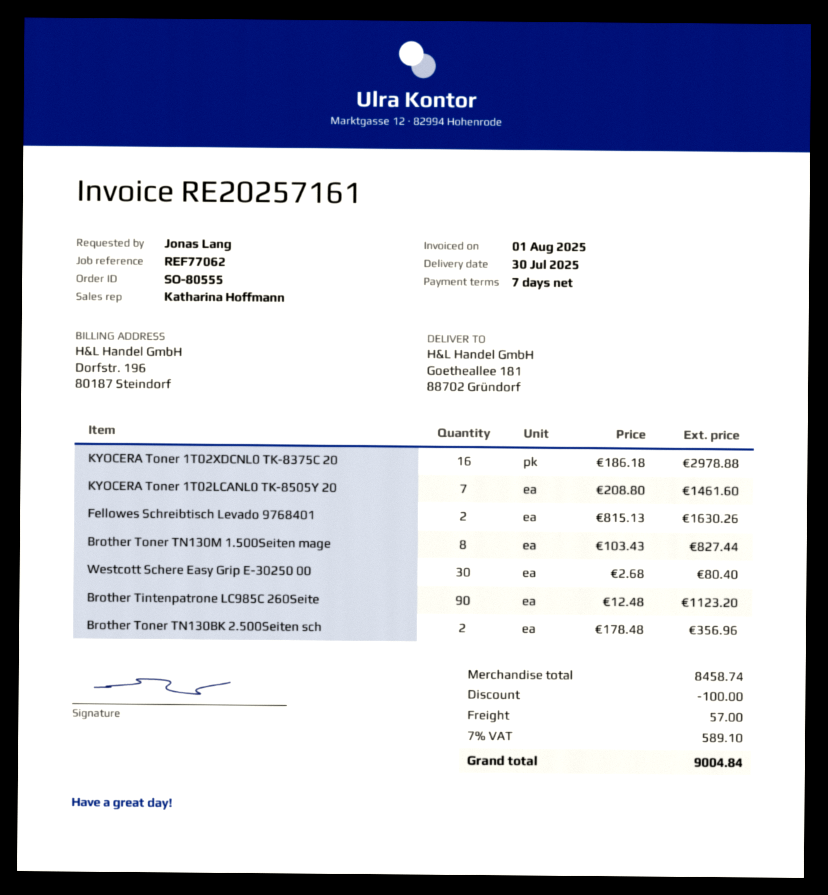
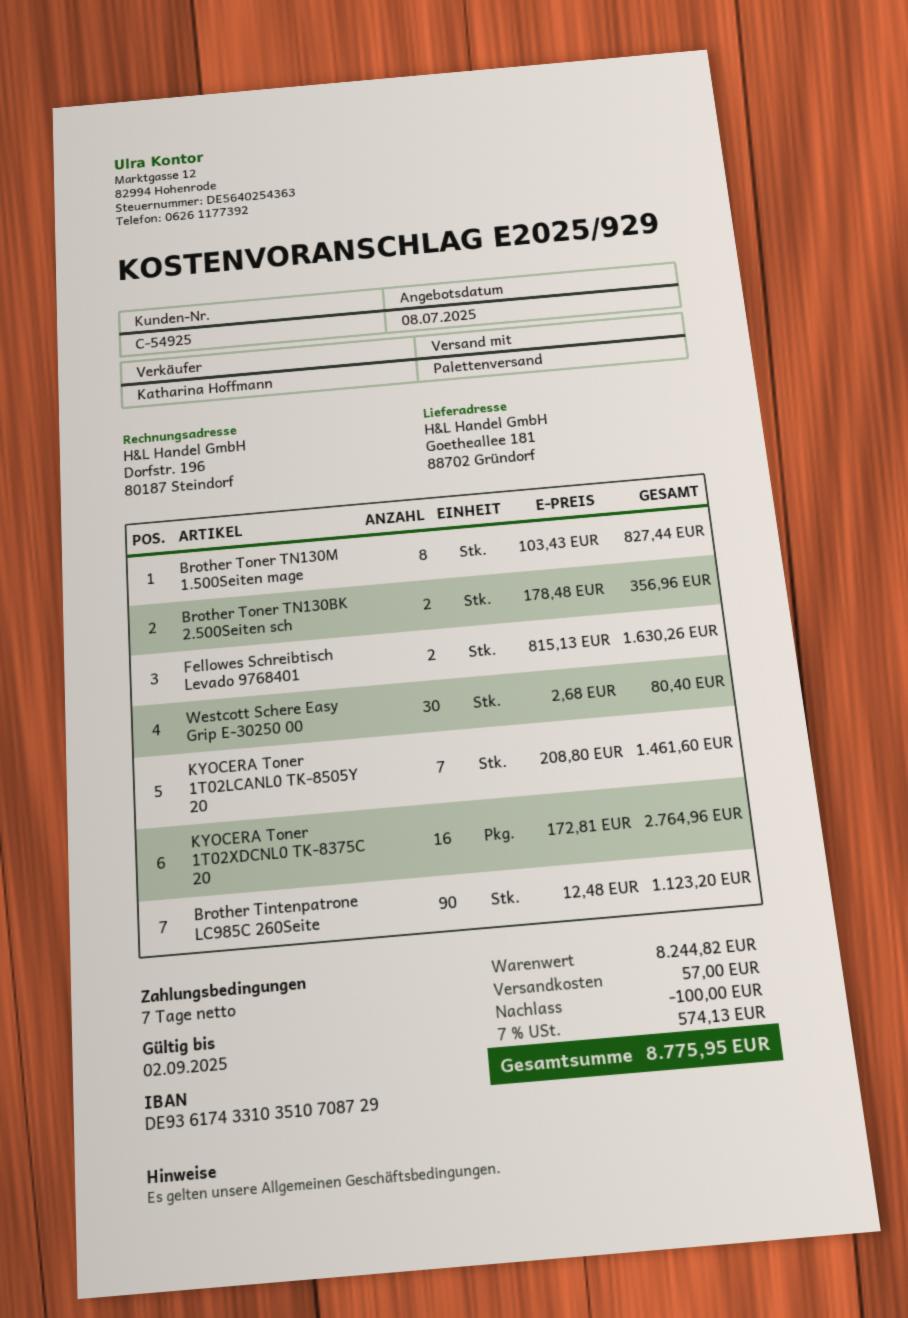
KYOCERA Toner 1T02XDCNL0 TK-8375C 20: 16 x 186.18 = 2978.88 -> 16 x 172.81 = 2764.96
subtotal: 8458.74 -> 8244.82
tax: 7% = 589.10 -> 7% = 574.13
total: 9004.84 -> 8775.95

